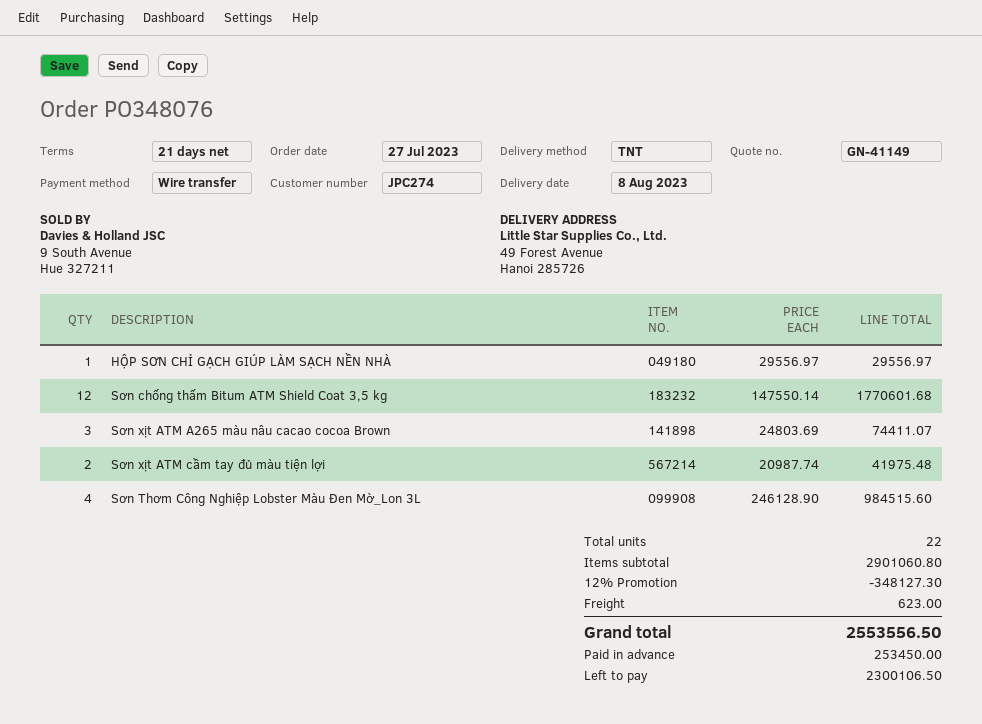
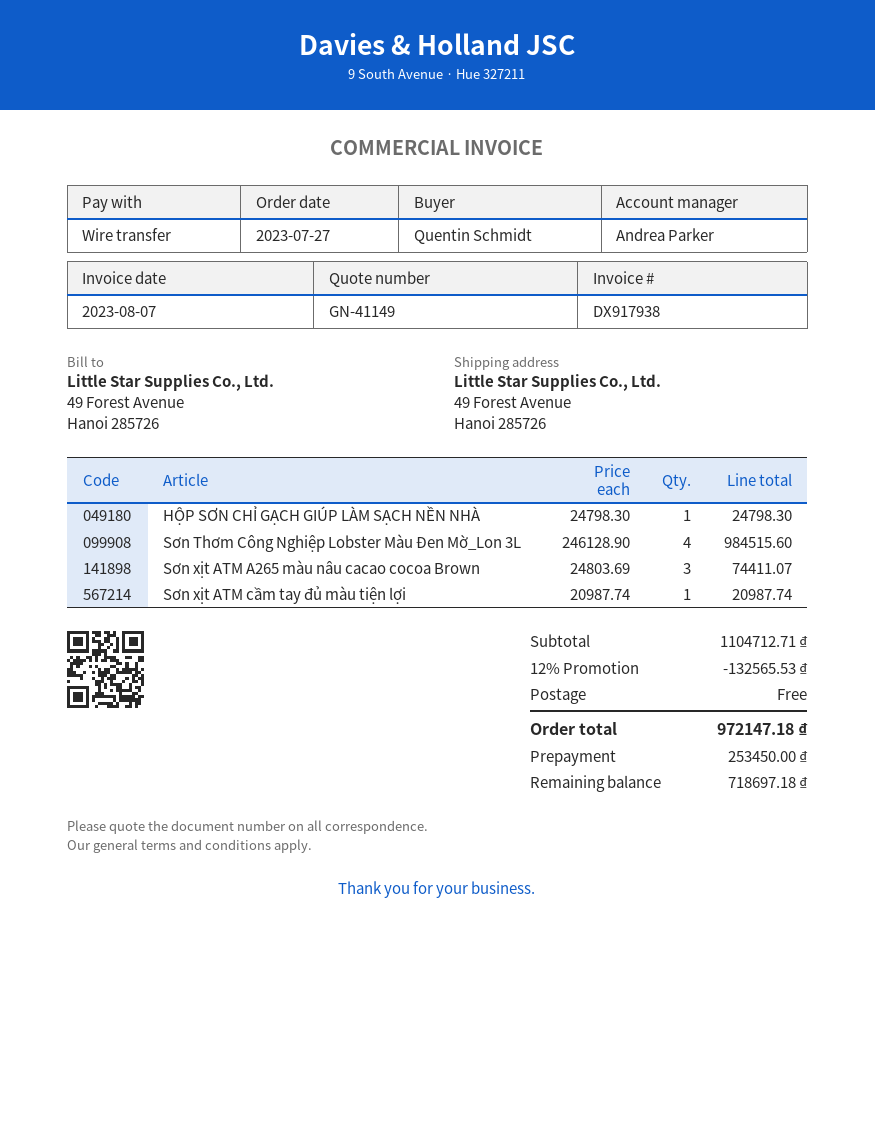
HỘP SƠN CHỈ GẠCH GIÚP LÀM SẠCH NỀN NHÀ: 1 x 29556.97 = 29556.97 -> 1 x 24798.30 = 24798.30
Sơn chống thấm Bitum ATM Shield Coat 3,5 kg: 12 x 147550.14 = 1770601.68 -> none
Sơn xịt ATM cầm tay đủ màu tiện lợi: 2 x 20987.74 = 41975.48 -> 1 x 20987.74 = 20987.74
subtotal: 2901060.80 -> 1104712.71
discount: 12% = 348127.30 -> 12% = 132565.53
shipping: 623.00 -> 0.00
total: 2553556.50 -> 972147.18
balance: 2300106.50 -> 718697.18

